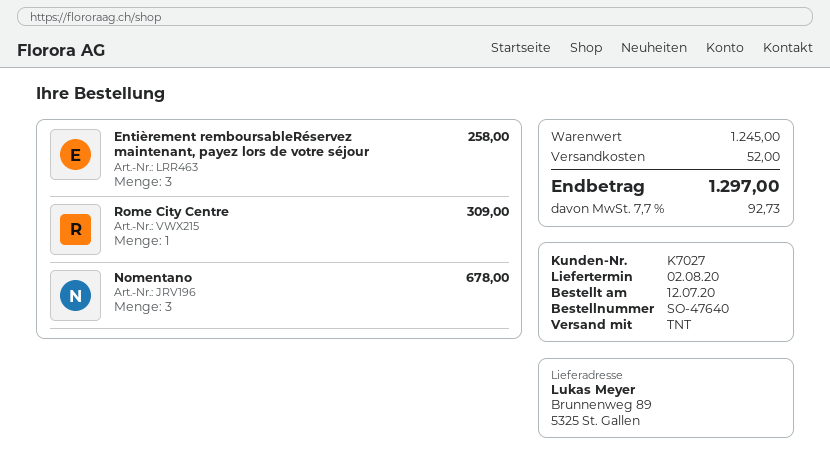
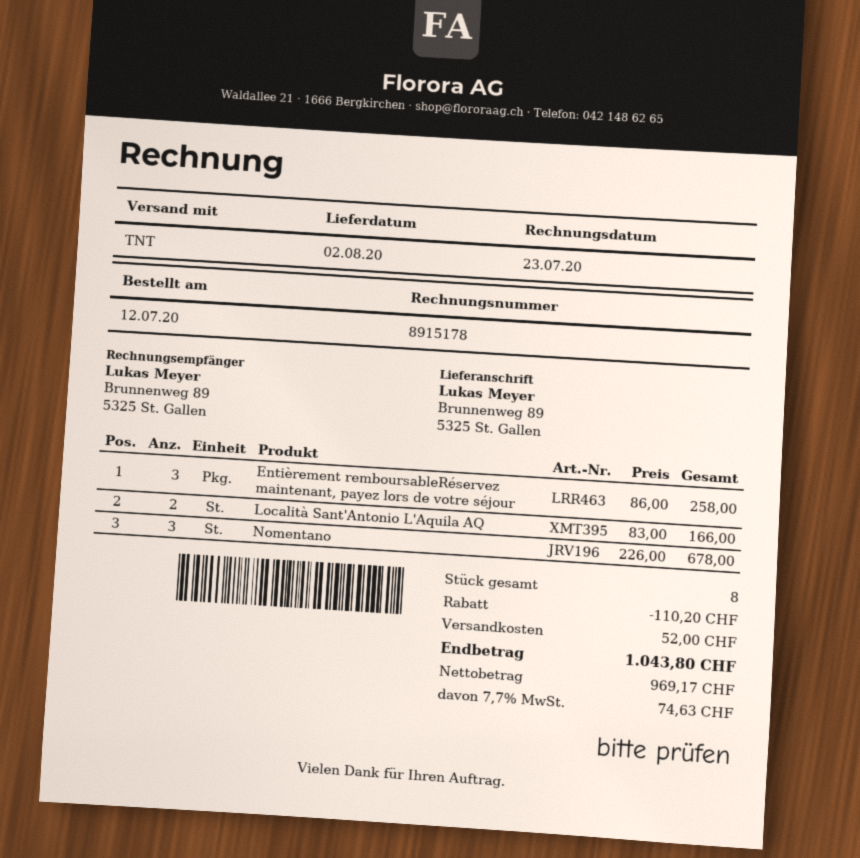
Rome City Centre: 1 for 309.00 -> none
Località Sant'Antonio L'Aquila AQ: none -> 2 for 166.00
discount: none -> 110.20
tax: 7.7% = 92.73 -> 7.7% = 74.63
total: 1297.00 -> 1043.80

